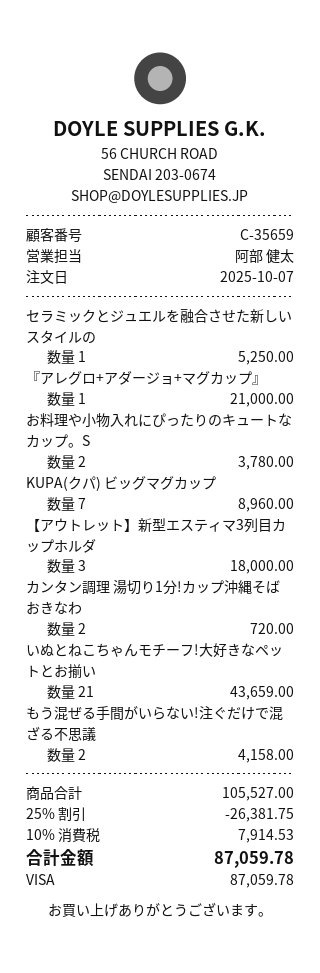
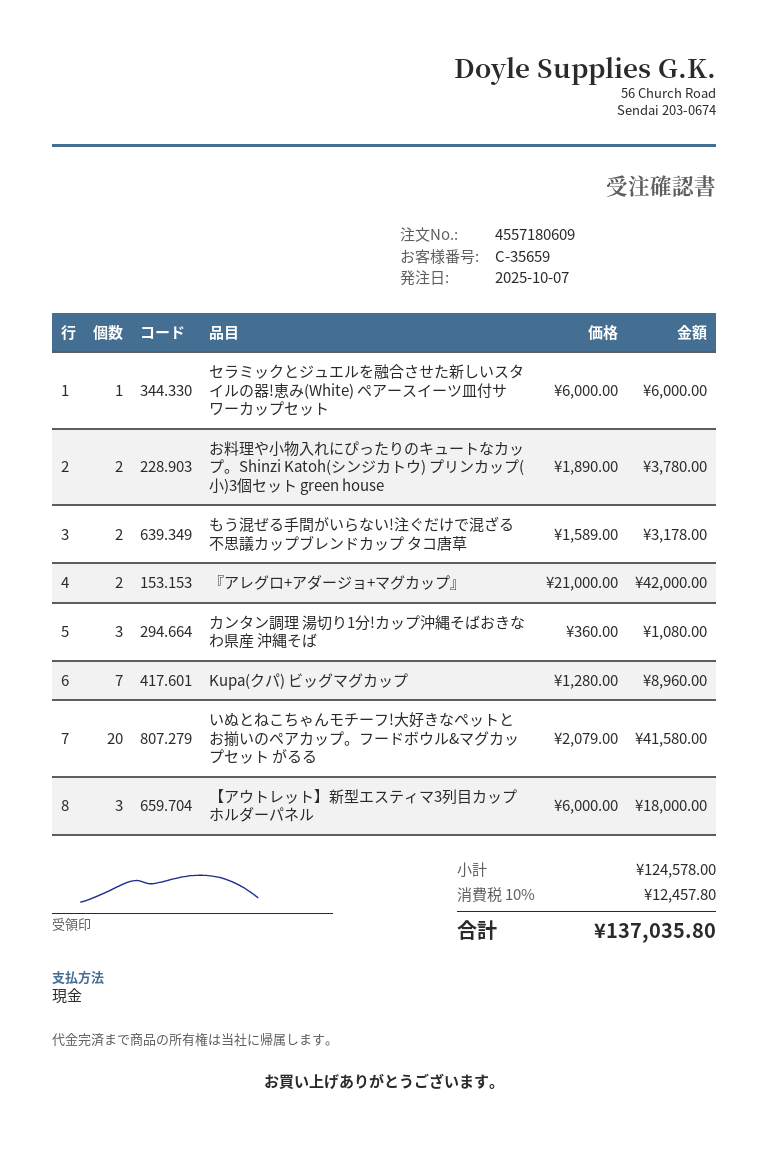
payment method: Visa -> cash
セラミックとジュエルを融合させた新しいスタイルの: 1 for 5250.00 -> 1 for 6000.00
『アレグロ+アダージョ+マグカップ』: 1 for 21000.00 -> 2 for 42000.00
カンタン調理 湯切り1分!カップ沖縄そばおきなわ: 2 for 720.00 -> 3 for 1080.00
いぬとねこちゃんモチーフ!大好きなペットとお揃い: 21 for 43659.00 -> 20 for 41580.00
もう混ぜる手間がいらない!注ぐだけで混ざる不思議: 2 for 4158.00 -> 2 for 3178.00
subtotal: 105527.00 -> 124578.00
discount: 25% = 26381.75 -> none
tax: 10% = 7914.53 -> 10% = 12457.80
total: 87059.78 -> 137035.80

